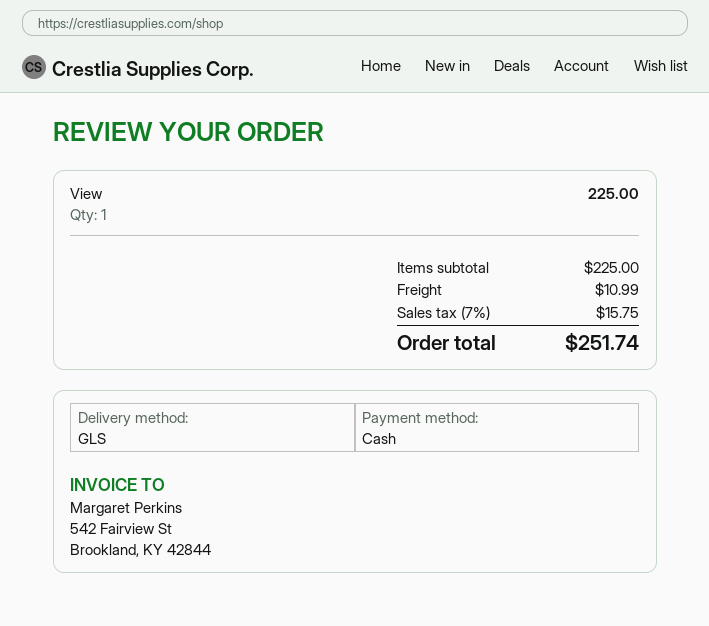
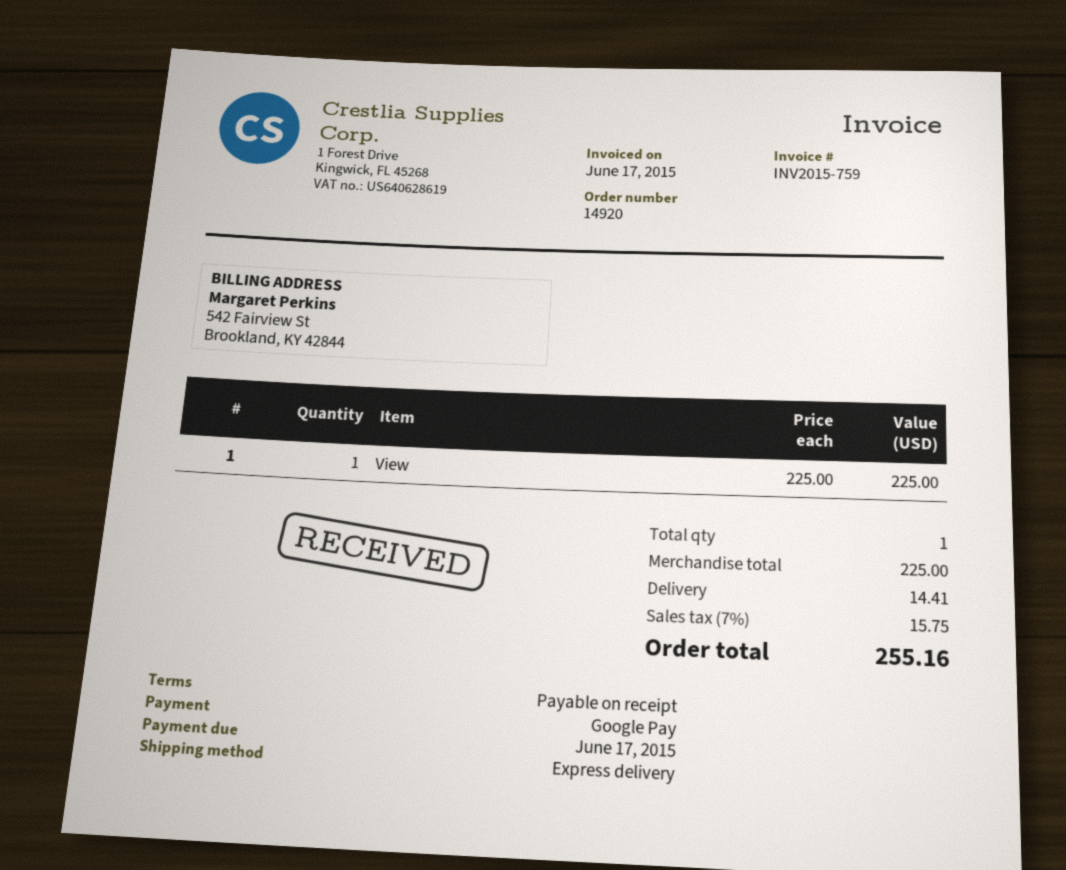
payment method: cash -> Google Pay
shipping method: GLS -> express
shipping: 10.99 -> 14.41
total: 251.74 -> 255.16

